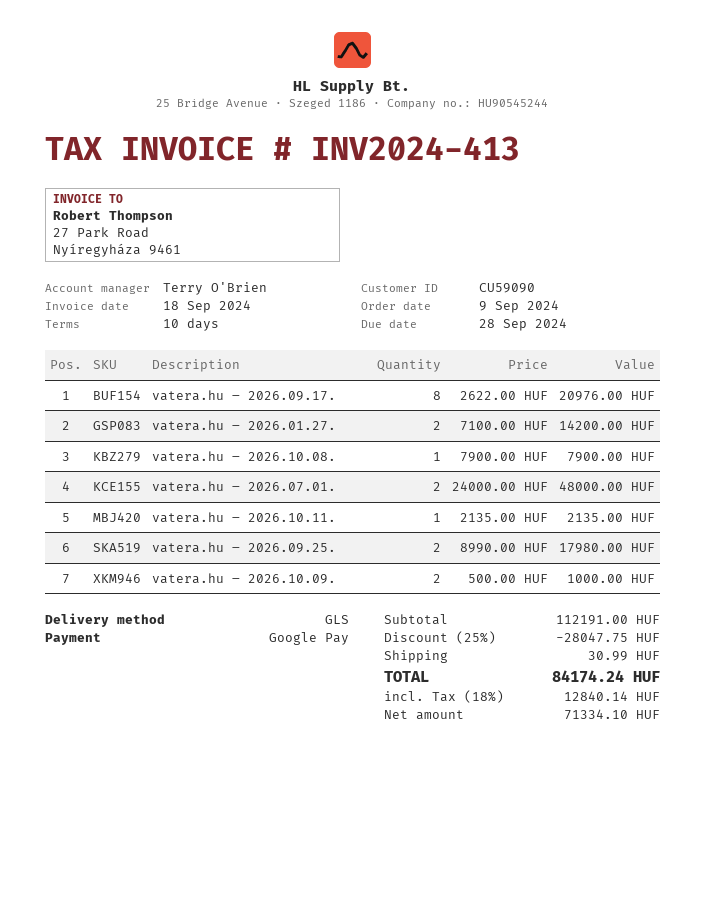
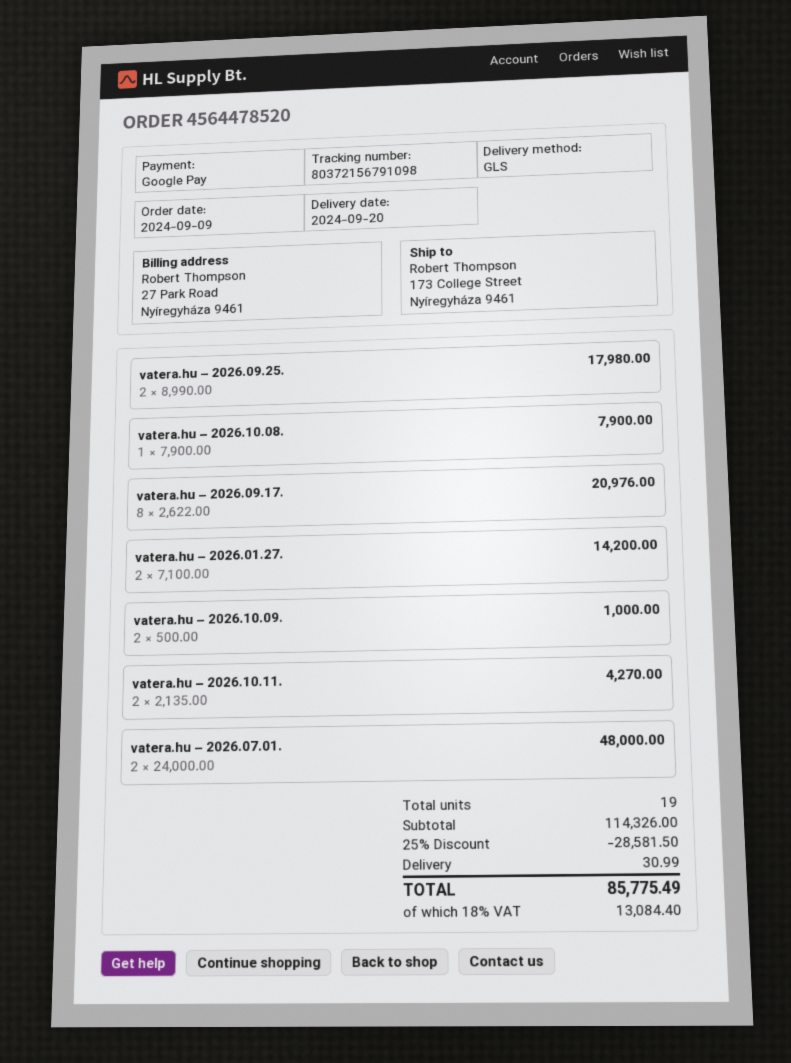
vatera.hu – 2026.10.11.: 1 x 2135.00 = 2135.00 -> 2 x 2135.00 = 4270.00
subtotal: 112191.00 -> 114326.00
discount: 25% = 28047.75 -> 25% = 28581.50
tax: 18% = 12840.14 -> 18% = 13084.40
total: 84174.24 -> 85775.49

